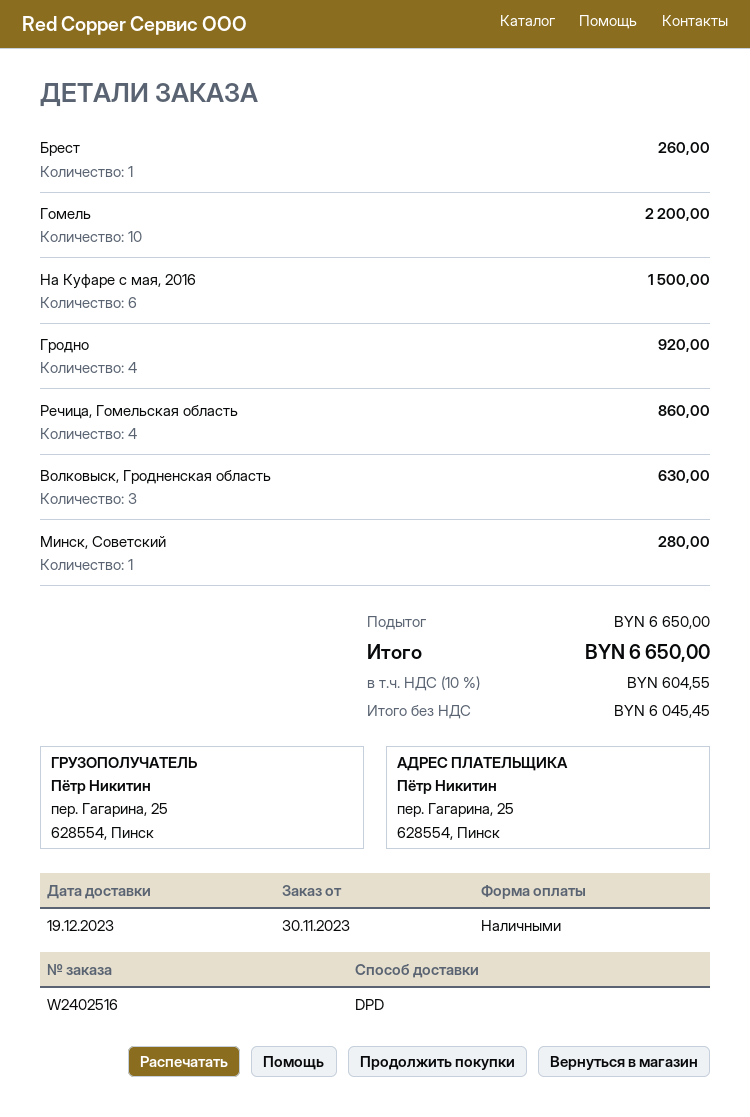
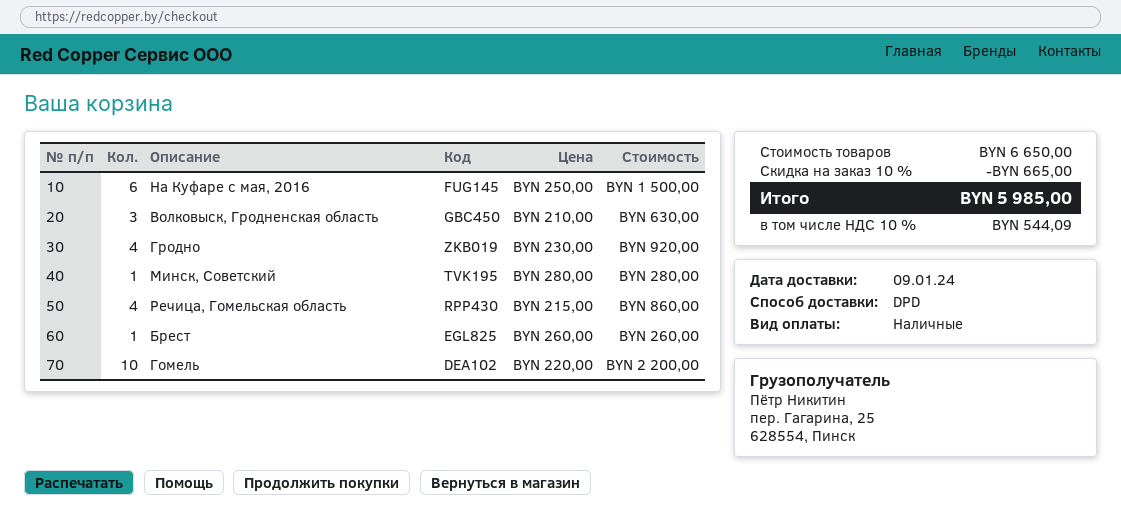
delivery date: 2023-12-19 -> 2024-01-09
discount: none -> 10% = 665.00
tax: 10% = 604.55 -> 10% = 544.09
total: 6650.00 -> 5985.00

